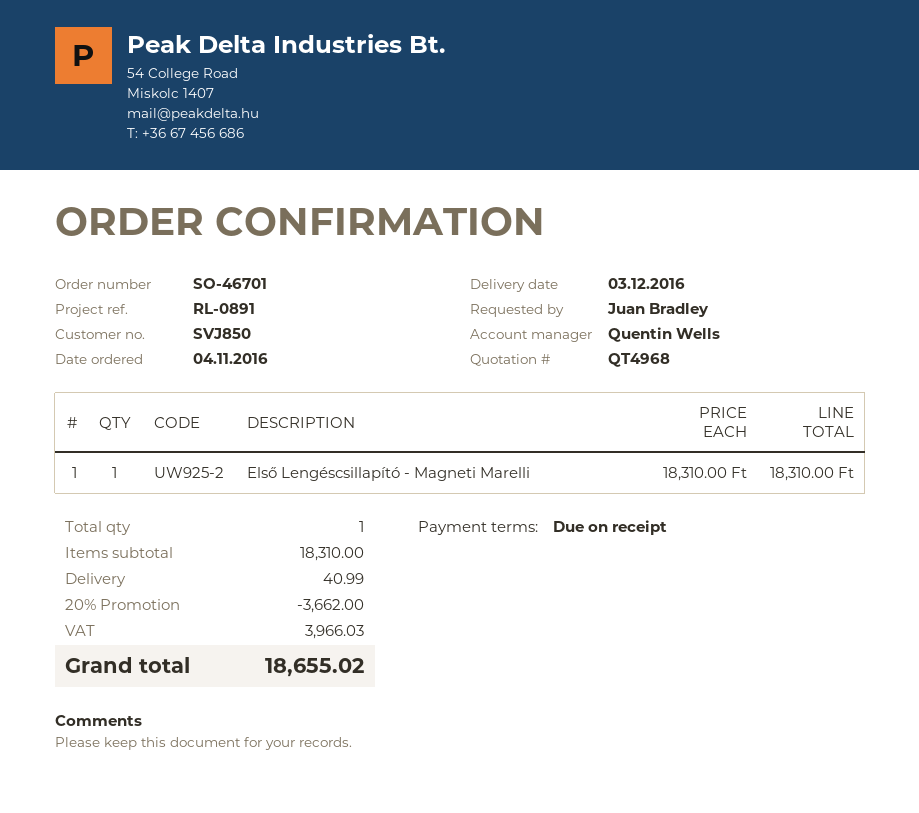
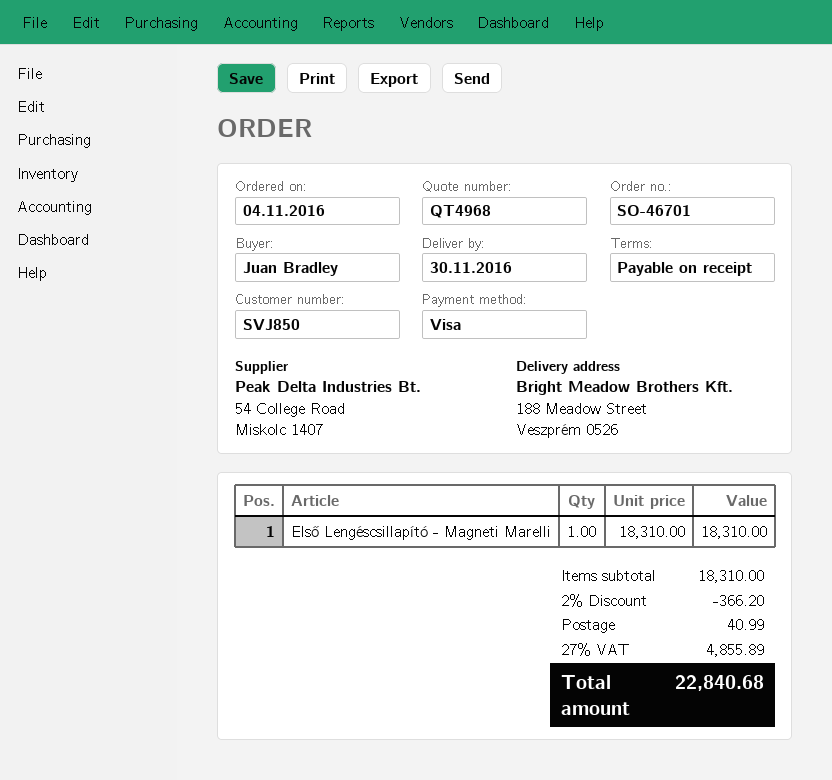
delivery date: 2016-12-03 -> 2016-11-30
discount: 20% = 3662.00 -> 2% = 366.20
tax: 3966.03 -> 4855.89
total: 18655.02 -> 22840.68

